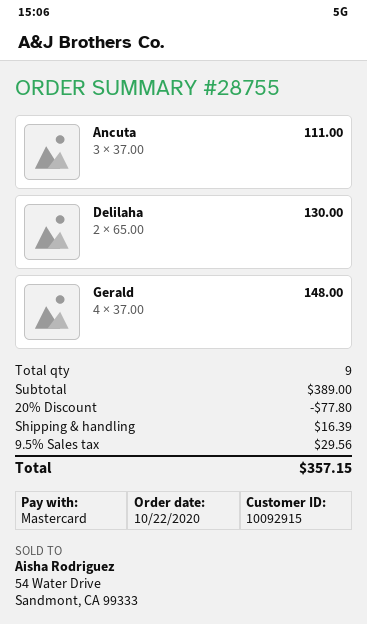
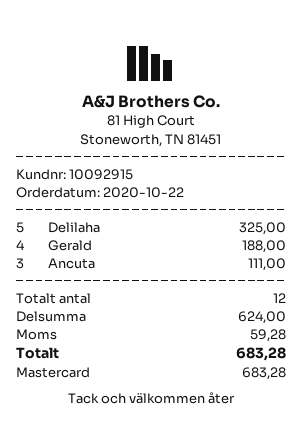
Delilaha: 2 for 130.00 -> 5 for 325.00
Gerald: 4 for 148.00 -> 4 for 188.00
total quantity: 9 -> 12
subtotal: 389.00 -> 624.00
discount: 20% = 77.80 -> none
shipping: 16.39 -> none
tax: 29.56 -> 59.28
total: 357.15 -> 683.28

